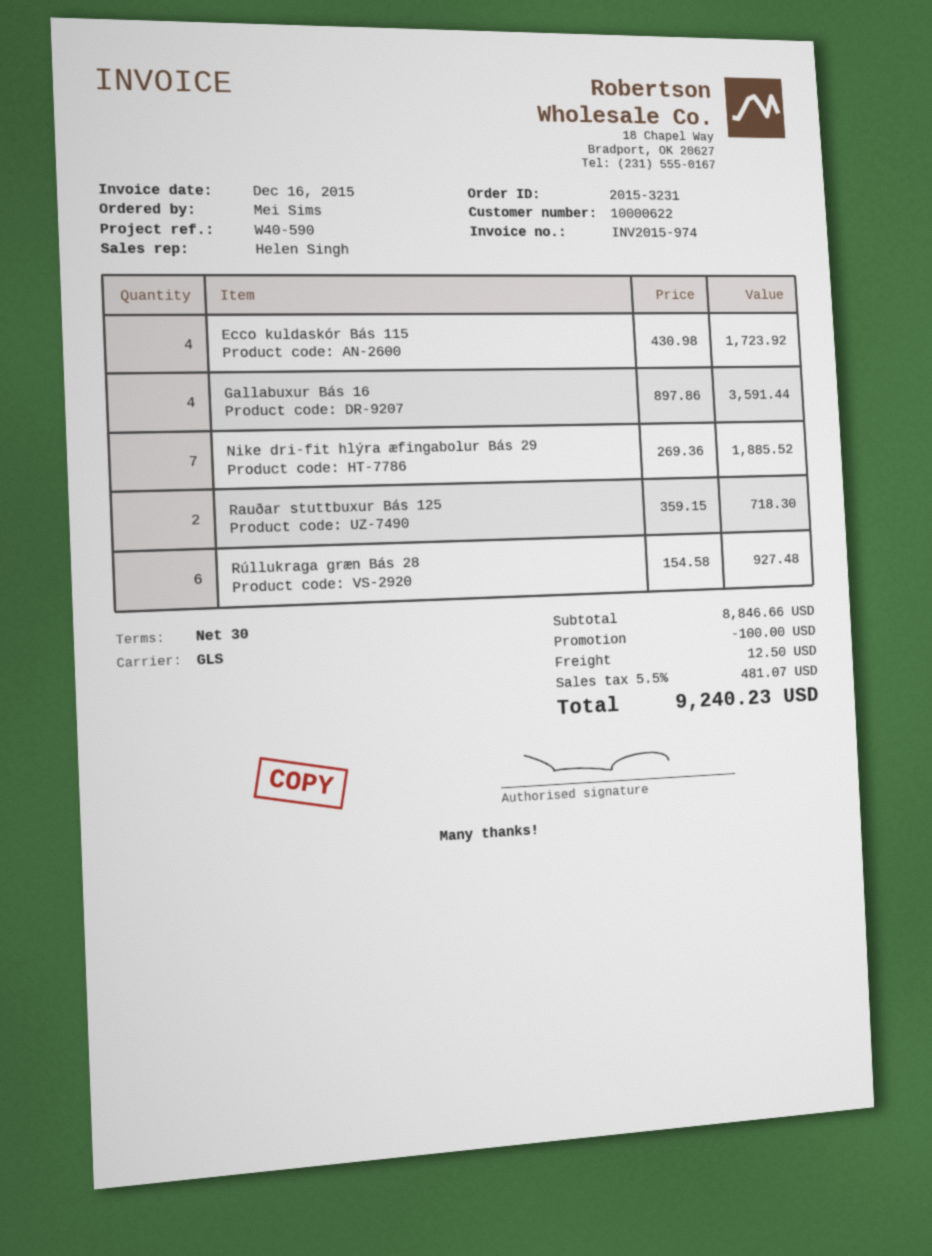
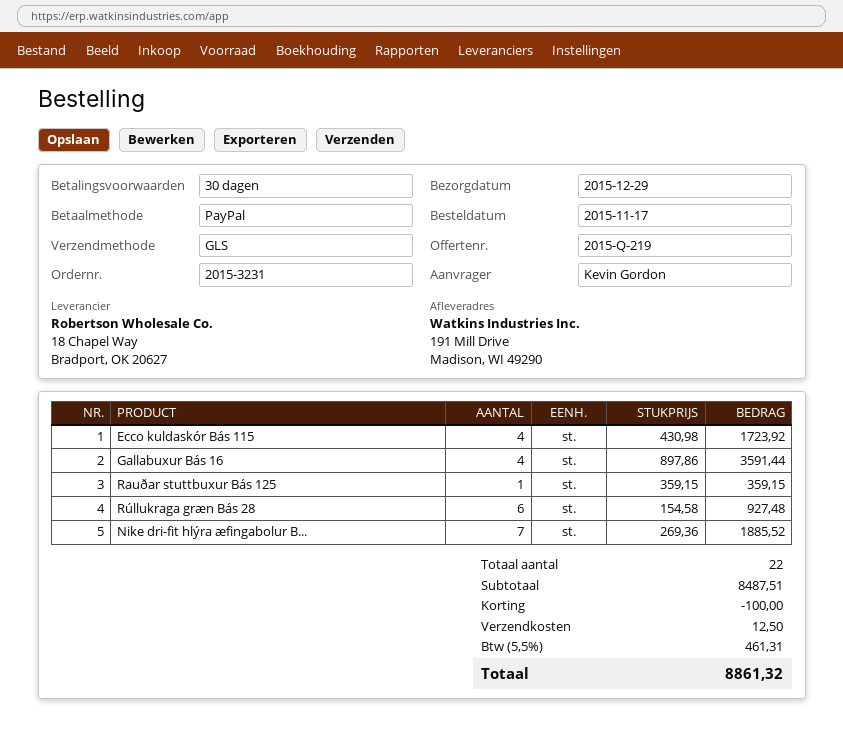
ordered by: Mei Sims -> Kevin Gordon
Rauðar stuttbuxur Bás 125: 2 x 359.15 = 718.30 -> 1 x 359.15 = 359.15
subtotal: 8846.66 -> 8487.51
tax: 5.5% = 481.07 -> 5.5% = 461.31
total: 9240.23 -> 8861.32

